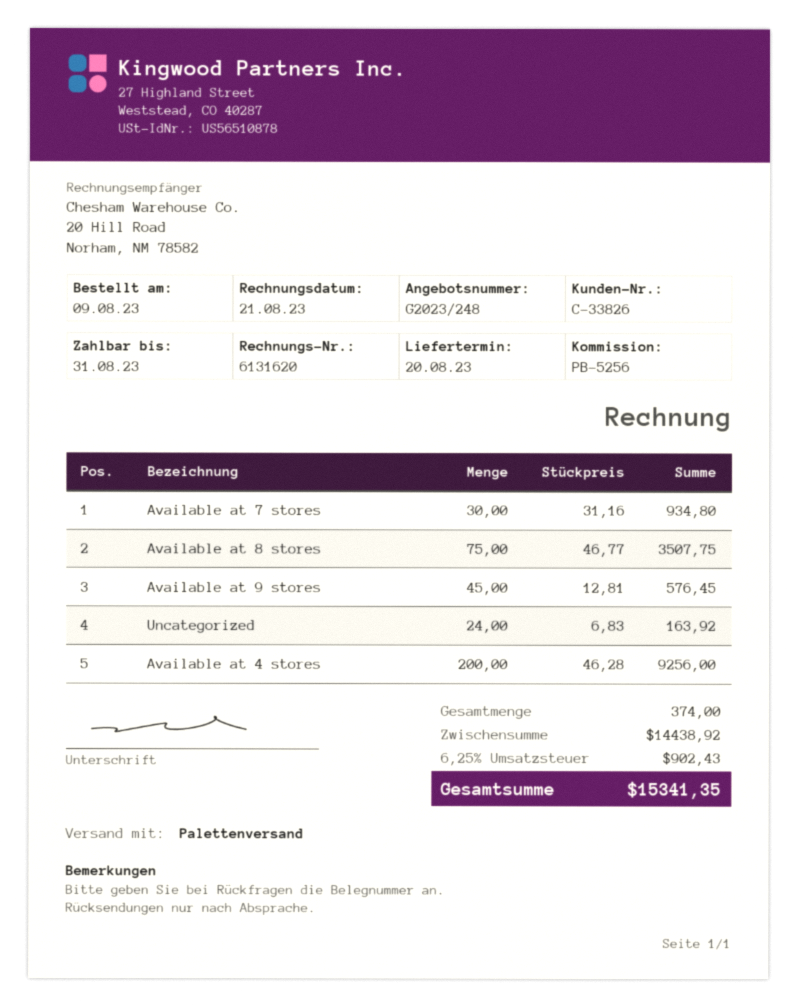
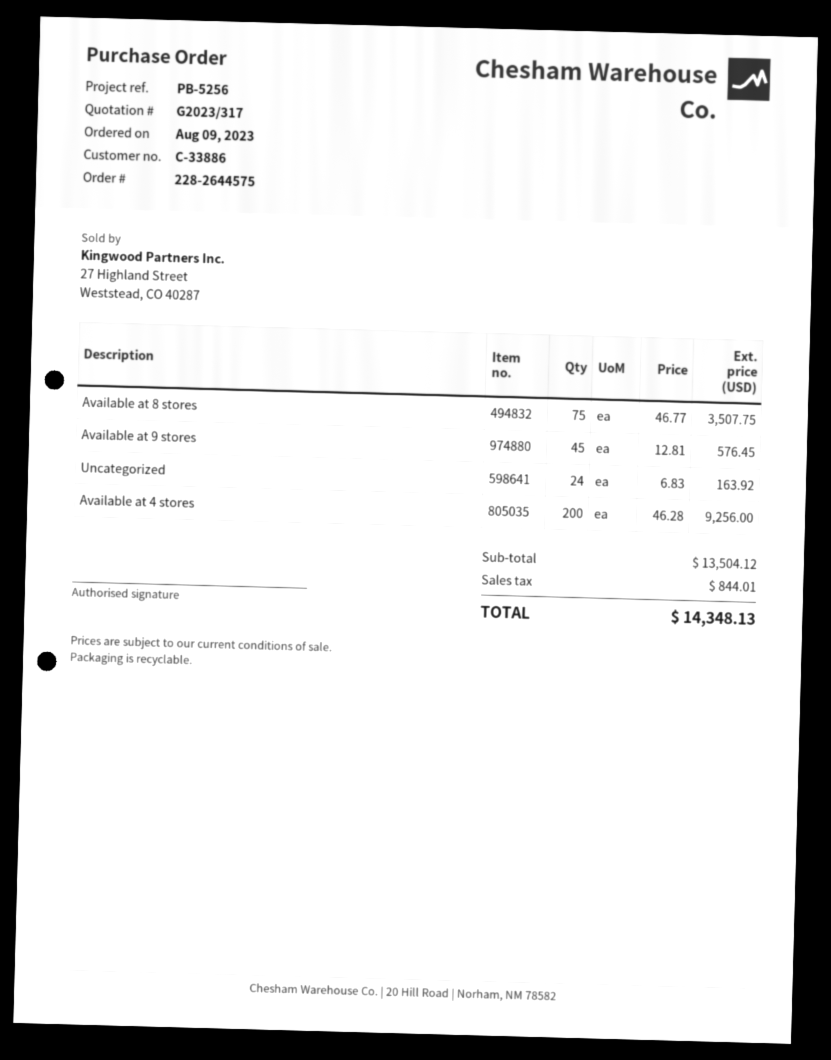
quote number: G2023/248 -> G2023/317
customer number: C-33826 -> C-33886
Available at 7 stores: 30 x 31.16 = 934.80 -> none
subtotal: 14438.92 -> 13504.12
tax: 902.43 -> 844.01
total: 15341.35 -> 14348.13

